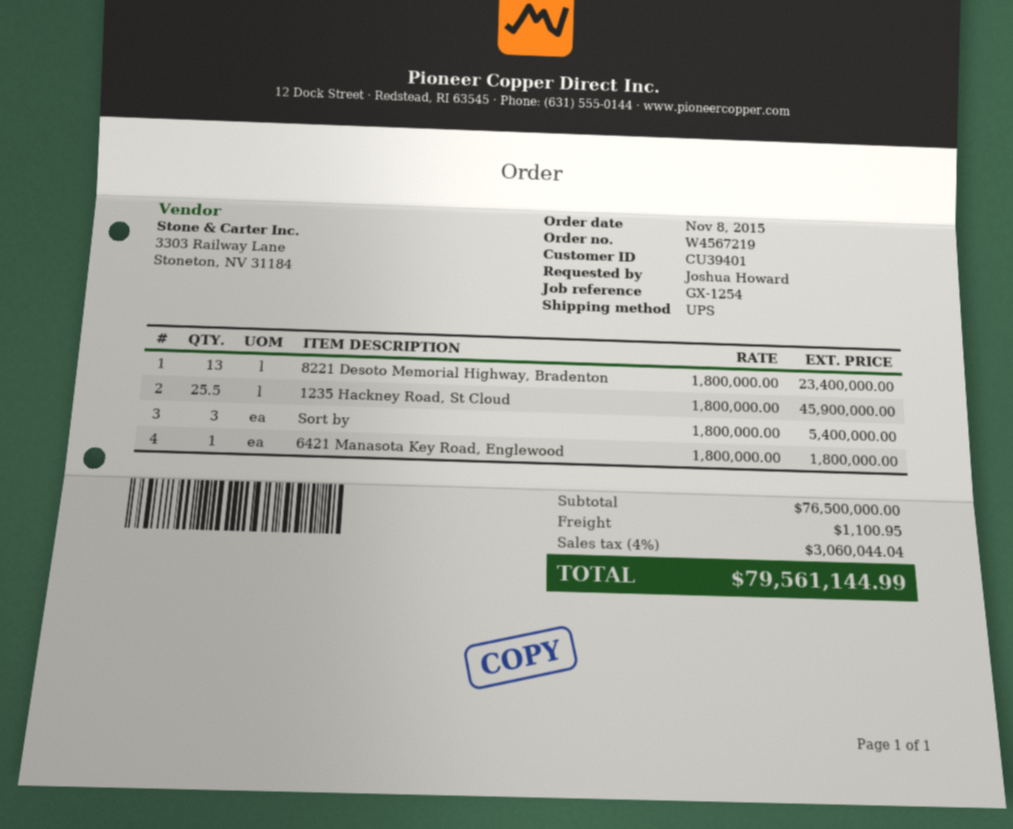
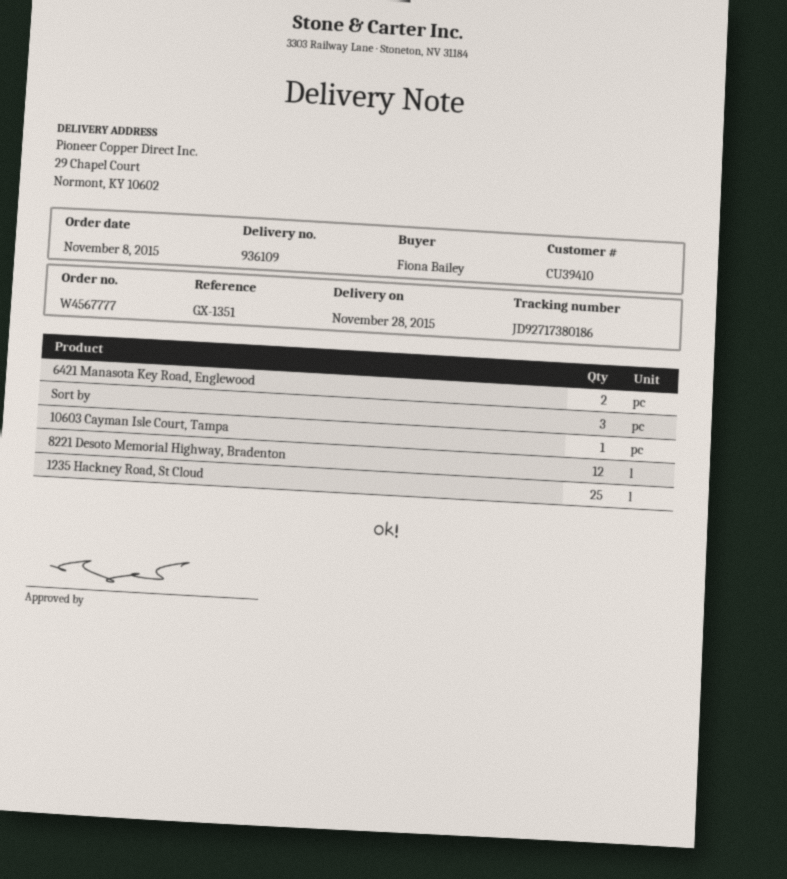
order number: W4567219 -> W4567777
customer number: CU39401 -> CU39410
reference: GX-1254 -> GX-1351
ordered by: Joshua Howard -> Fiona Bailey
8221 Desoto Memorial Highway, Bradenton: 13 -> 12
1235 Hackney Road, St Cloud: 25.5 -> 25
6421 Manasota Key Road, Englewood: 1 -> 2
10603 Cayman Isle Court, Tampa: none -> 1

